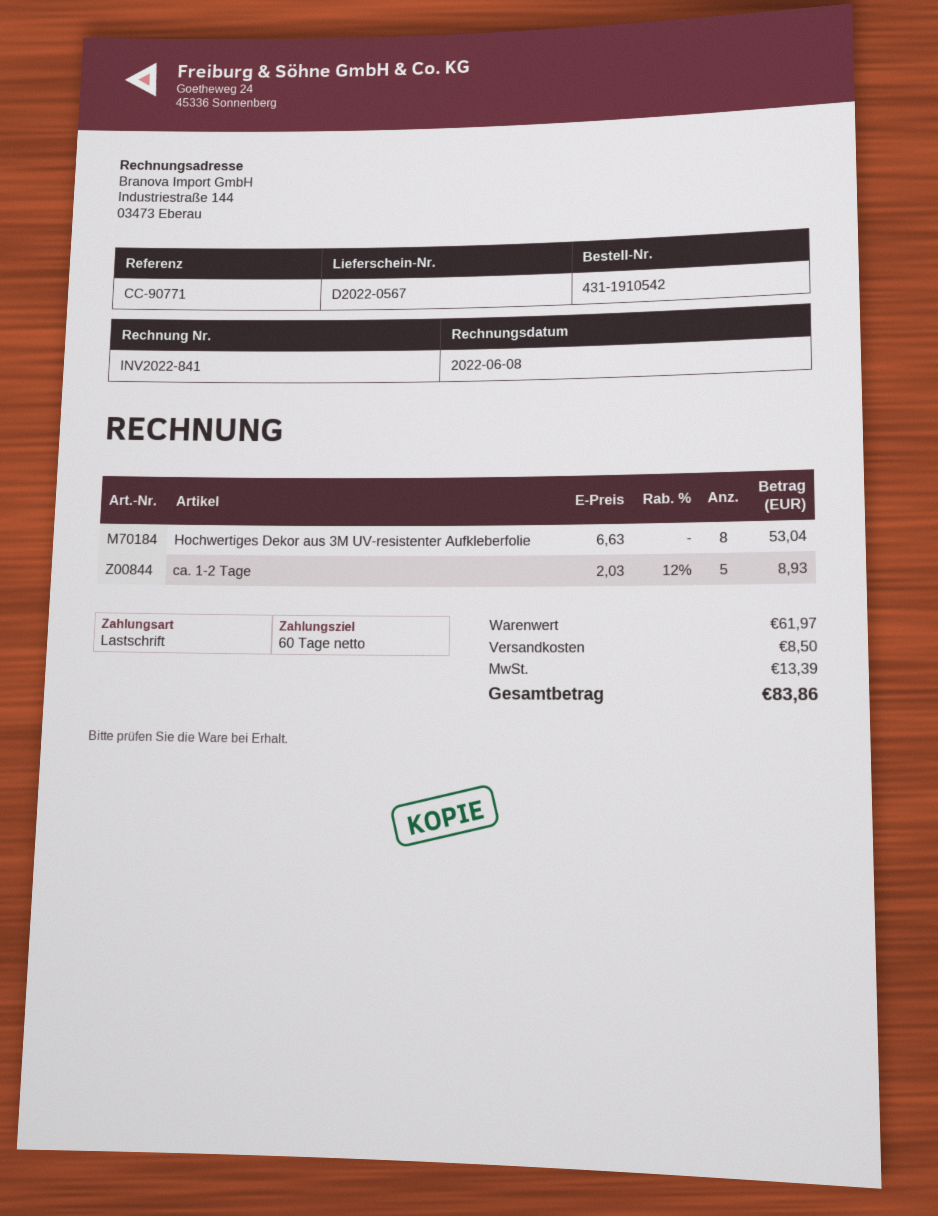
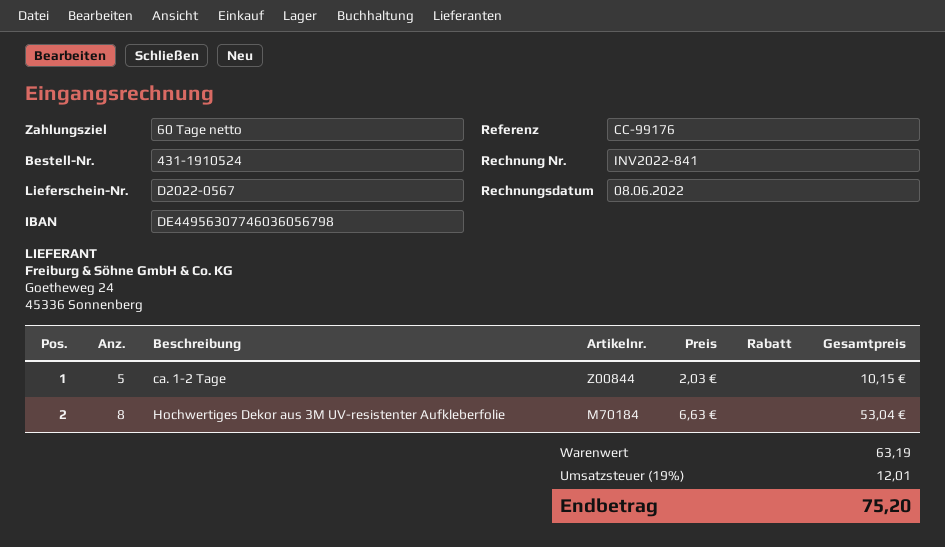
order number: 431-1910542 -> 431-1910524
reference: CC-90771 -> CC-99176
ca. 1-2 Tage: 5 x 2.03 - 12% = 8.93 -> 5 x 2.03 = 10.15
subtotal: 61.97 -> 63.19
shipping: 8.50 -> none
tax: 13.39 -> 12.01
total: 83.86 -> 75.20

